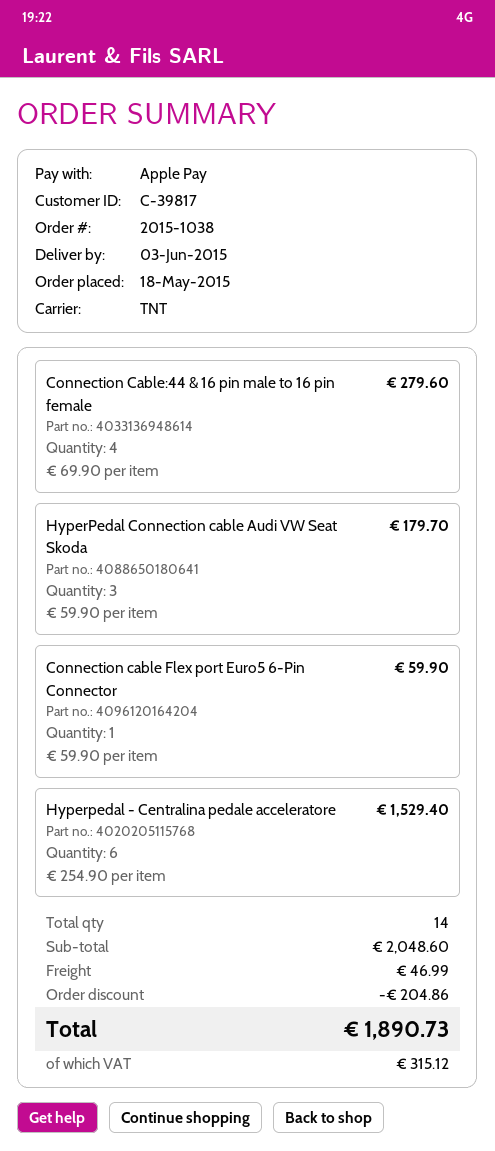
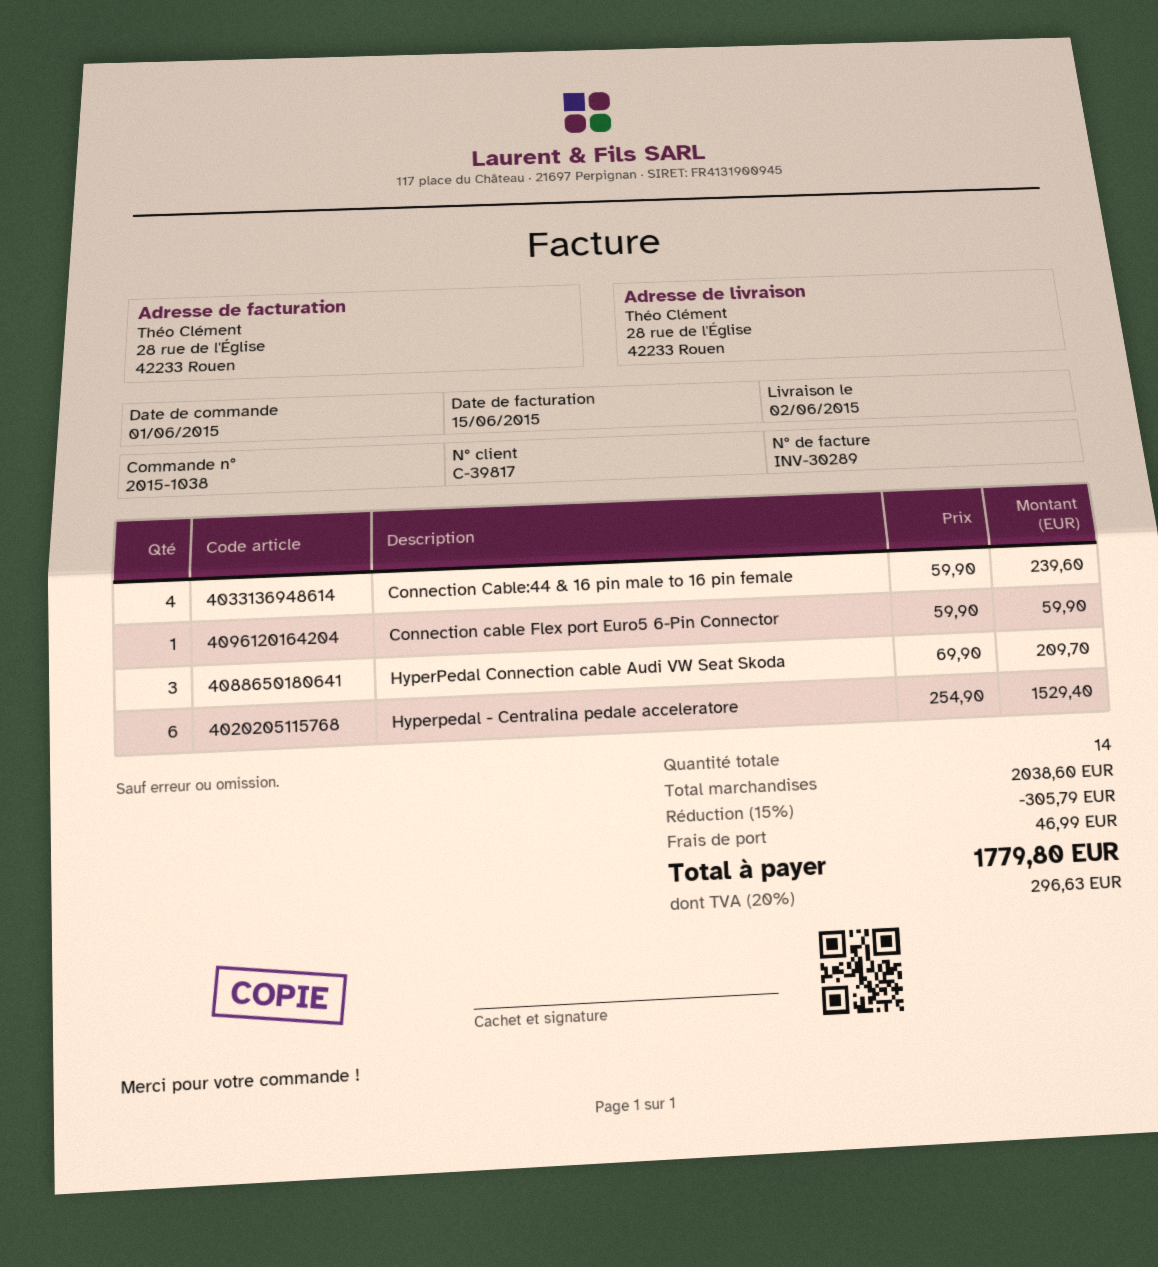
order date: 2015-05-18 -> 2015-06-01
delivery date: 2015-06-03 -> 2015-06-02
Connection Cable:44 & 16 pin male to 16 pin female: 4 x 69.90 = 279.60 -> 4 x 59.90 = 239.60
HyperPedal Connection cable Audi VW Seat Skoda: 3 x 59.90 = 179.70 -> 3 x 69.90 = 209.70
subtotal: 2048.60 -> 2038.60
discount: 204.86 -> 305.79
tax: 315.12 -> 296.63
total: 1890.73 -> 1779.80

